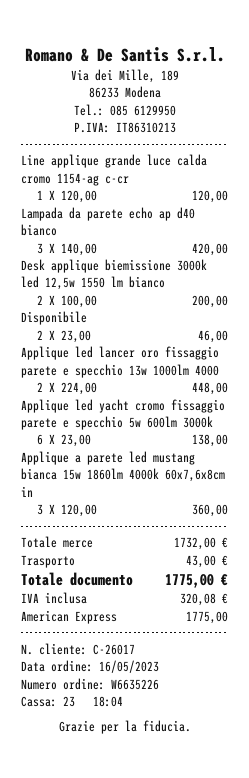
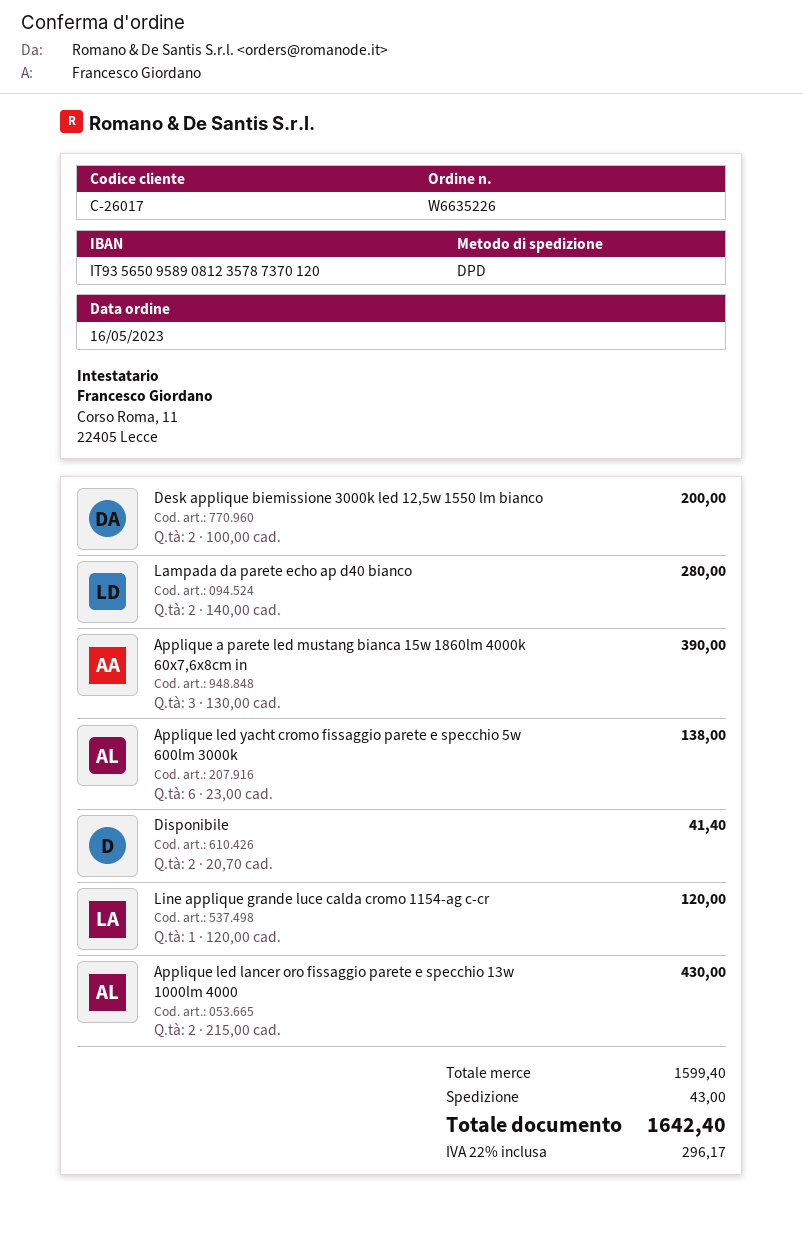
Lampada da parete echo ap d40 bianco: 3 x 140.00 = 420.00 -> 2 x 140.00 = 280.00
Disponibile: 2 x 23.00 = 46.00 -> 2 x 20.70 = 41.40
Applique led lancer oro fissaggio parete e specchio 13w 1000lm 4000: 2 x 224.00 = 448.00 -> 2 x 215.00 = 430.00
Applique a parete led mustang bianca 15w 1860lm 4000k 60x7,6x8cm in: 3 x 120.00 = 360.00 -> 3 x 130.00 = 390.00
subtotal: 1732.00 -> 1599.40
tax: 320.08 -> 296.17
total: 1775.00 -> 1642.40

